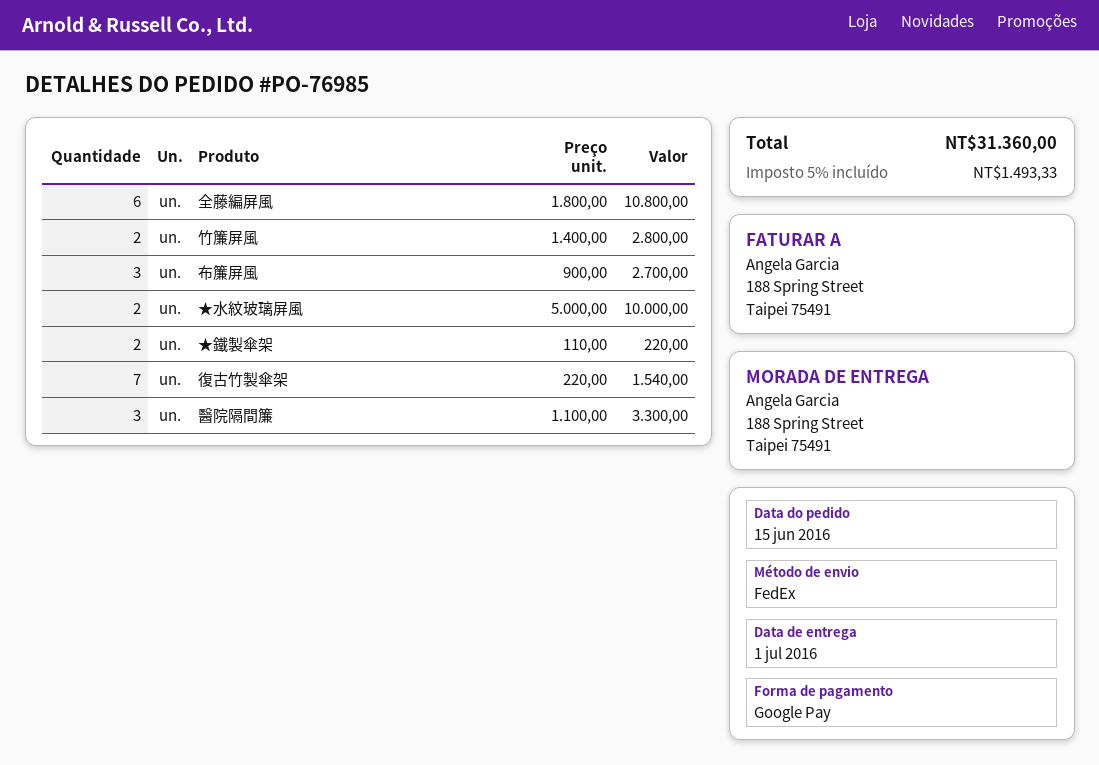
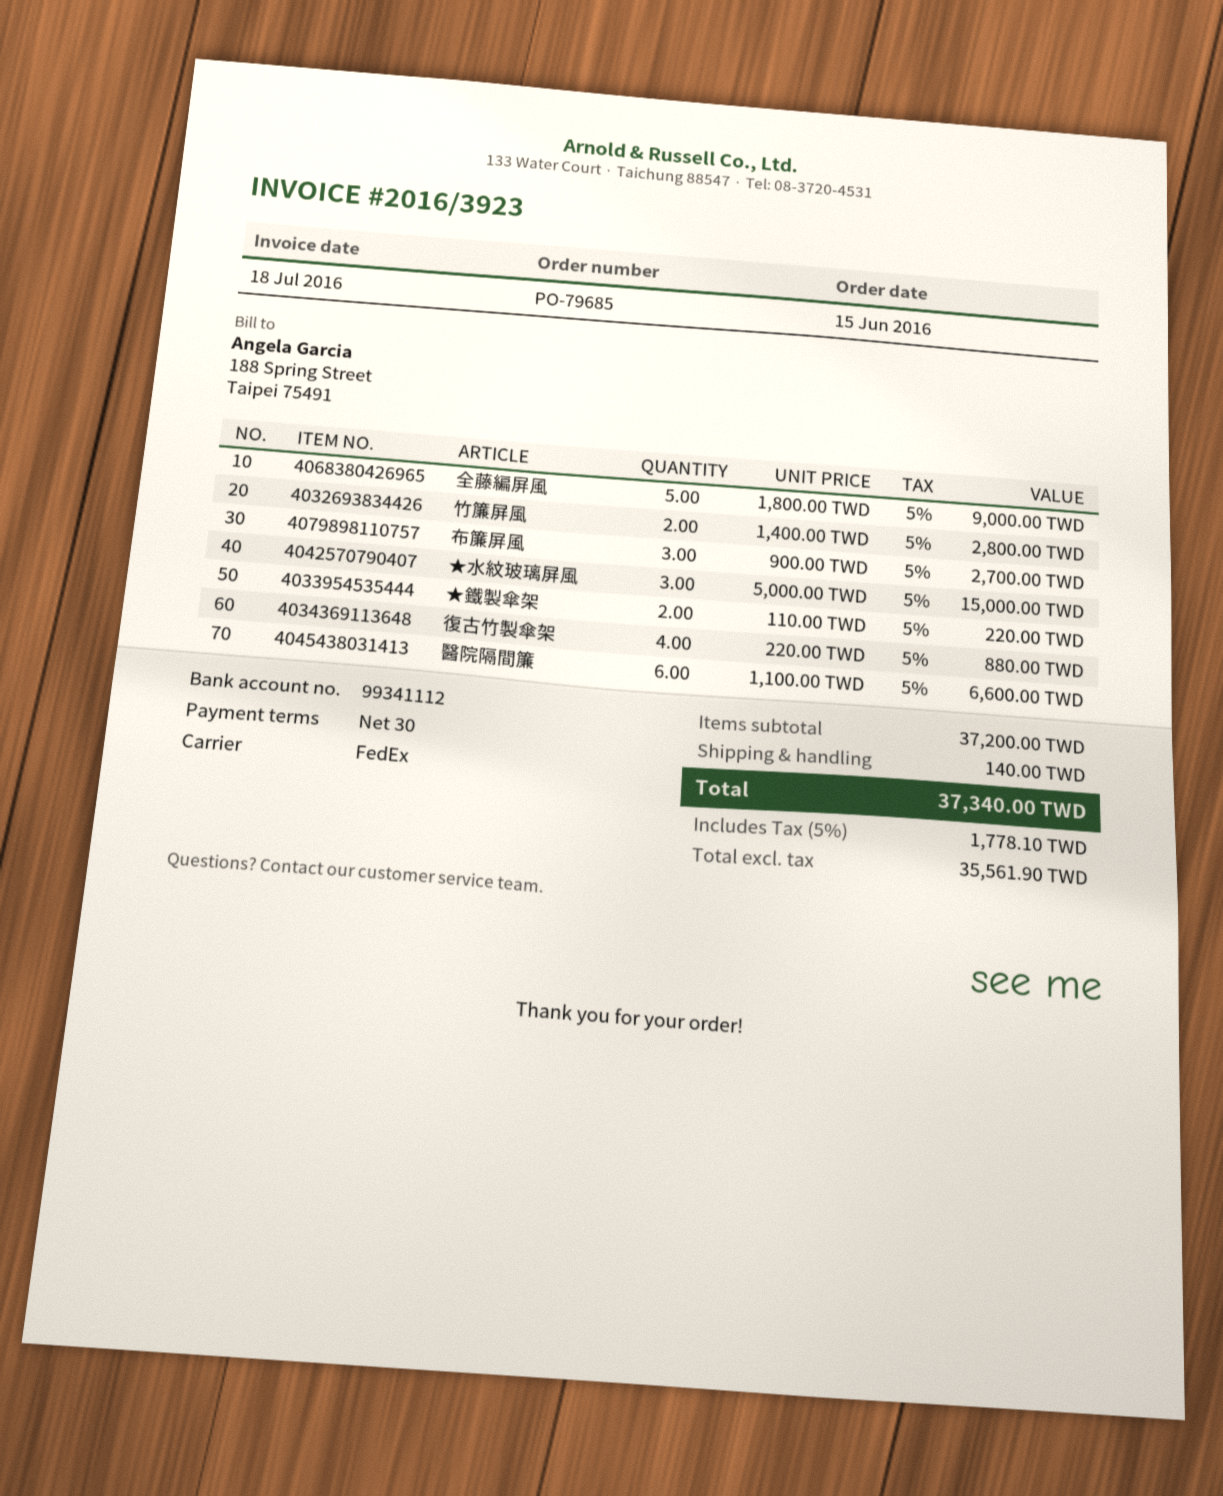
order number: PO-76985 -> PO-79685
全藤編屏風: 6 x 1800.00 = 10800.00 -> 5 x 1800.00 = 9000.00
★水紋玻璃屏風: 2 x 5000.00 = 10000.00 -> 3 x 5000.00 = 15000.00
復古竹製傘架: 7 x 220.00 = 1540.00 -> 4 x 220.00 = 880.00
醫院隔間簾: 3 x 1100.00 = 3300.00 -> 6 x 1100.00 = 6600.00
shipping: none -> 140.00
tax: 5% = 1493.33 -> 5% = 1778.10
total: 31360.00 -> 37340.00

